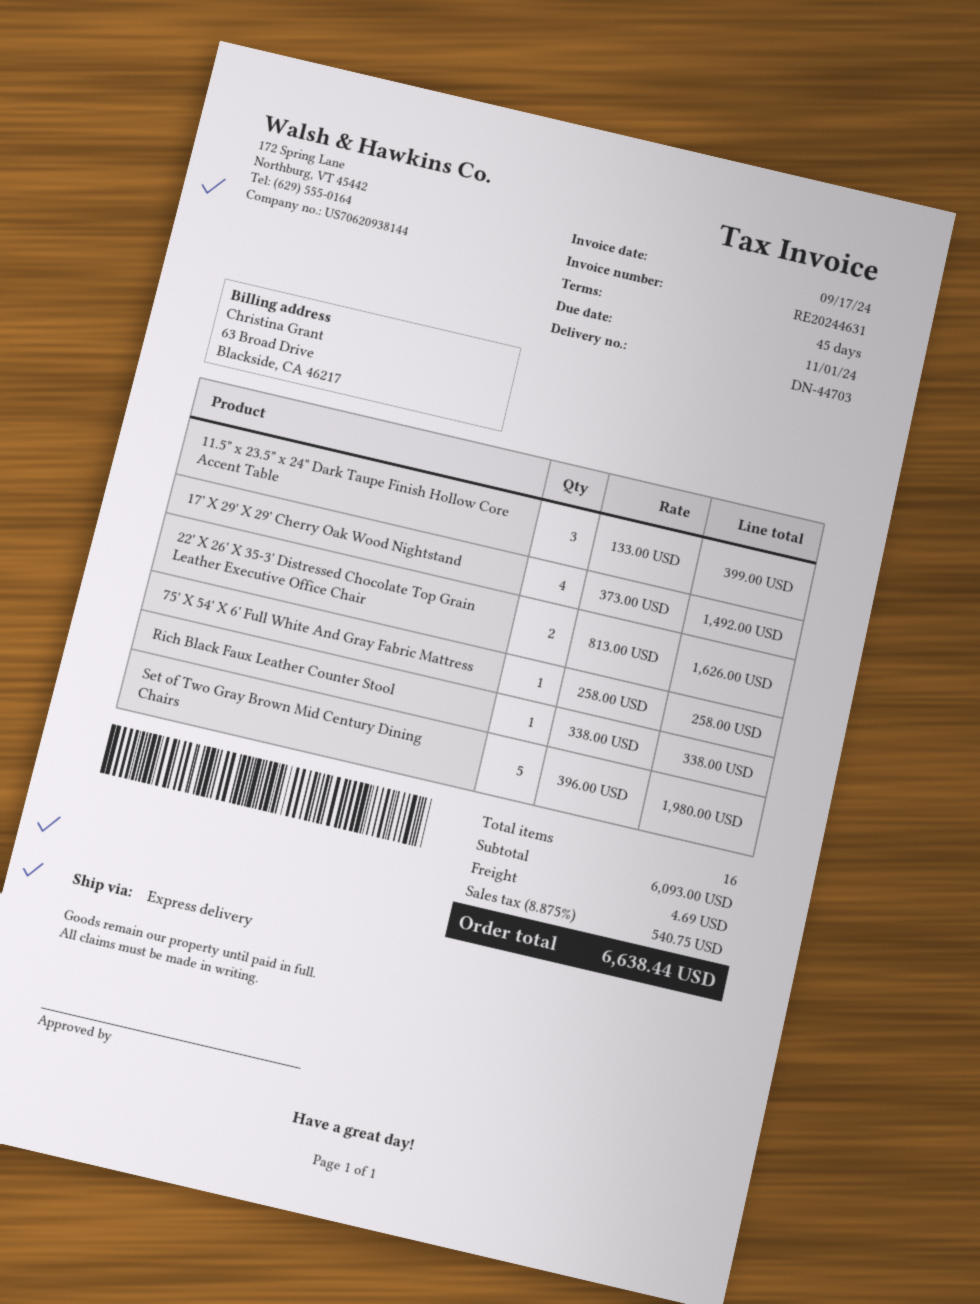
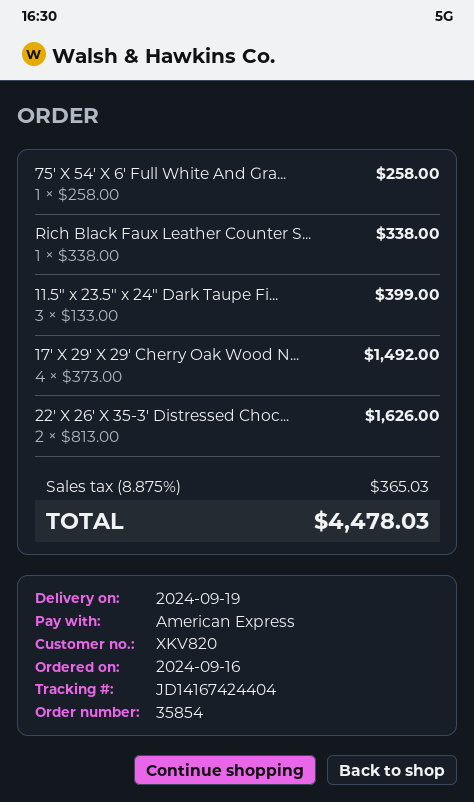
Set of Two Gray Brown Mid Century Dining Chairs: 5 x 396.00 = 1980.00 -> none
shipping: 4.69 -> none
tax: 8.875% = 540.75 -> 8.875% = 365.03
total: 6638.44 -> 4478.03

